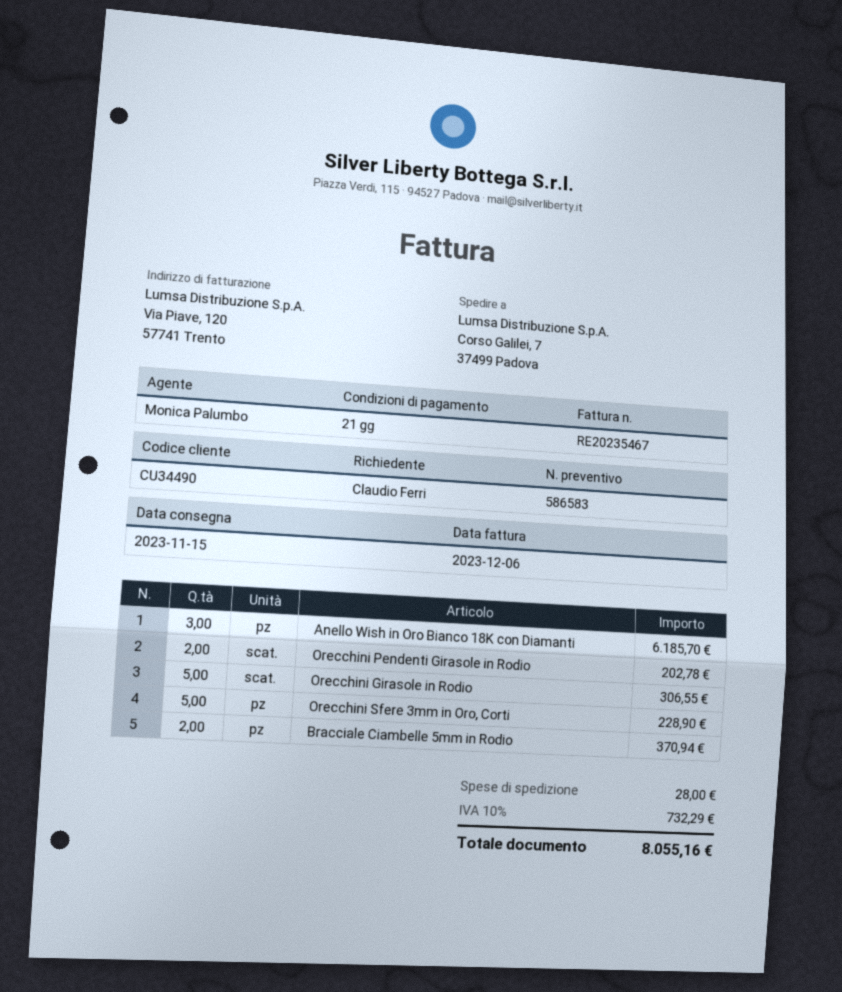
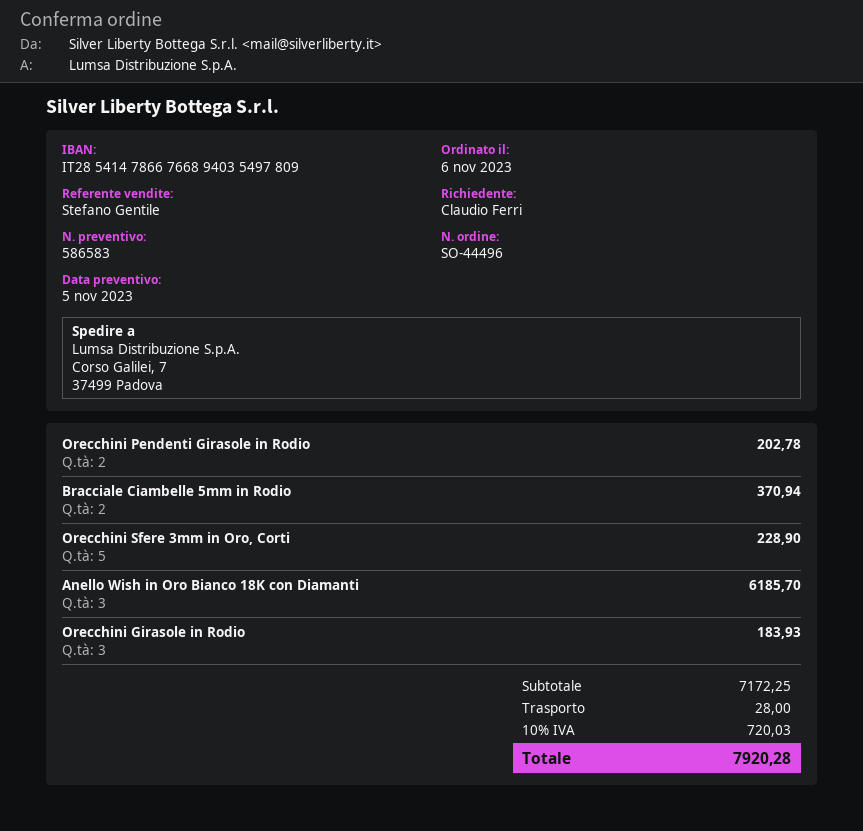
sales rep: Monica Palumbo -> Stefano Gentile
Orecchini Girasole in Rodio: 5 for 306.55 -> 3 for 183.93
tax: 10% = 732.29 -> 10% = 720.03
total: 8055.16 -> 7920.28

